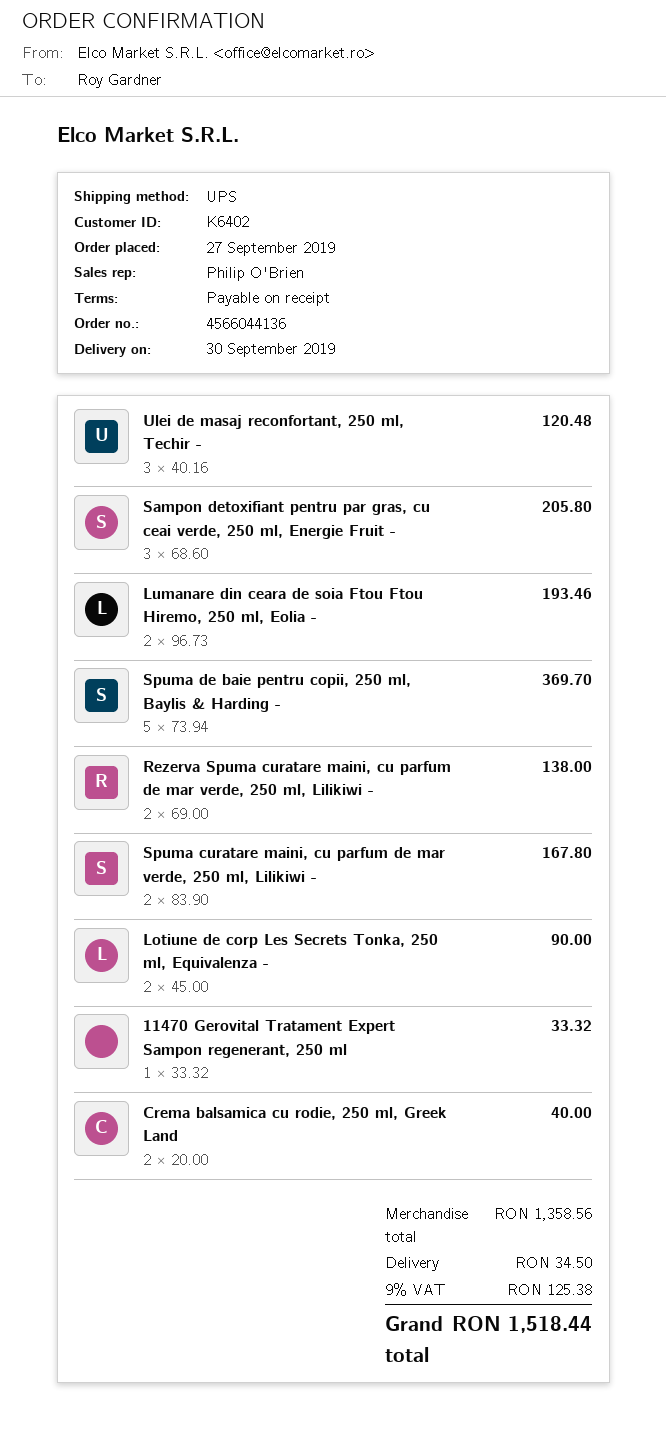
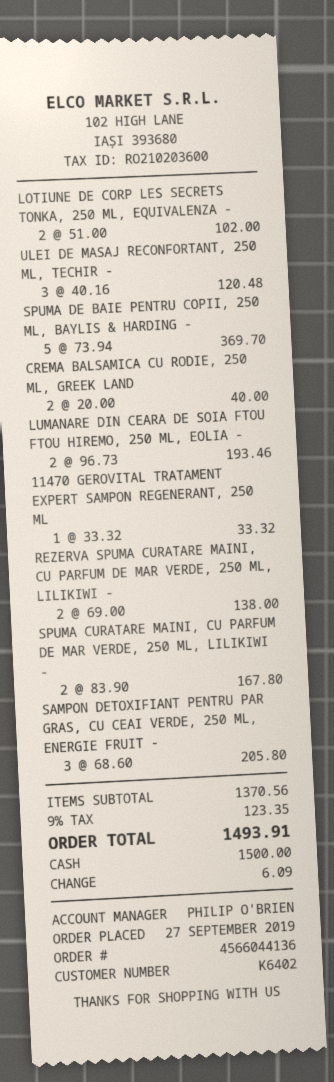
Lotiune de corp Les Secrets Tonka, 250 ml, Equivalenza -: 2 x 45.00 = 90.00 -> 2 x 51.00 = 102.00
subtotal: 1358.56 -> 1370.56
shipping: 34.50 -> none
tax: 9% = 125.38 -> 9% = 123.35
total: 1518.44 -> 1493.91

